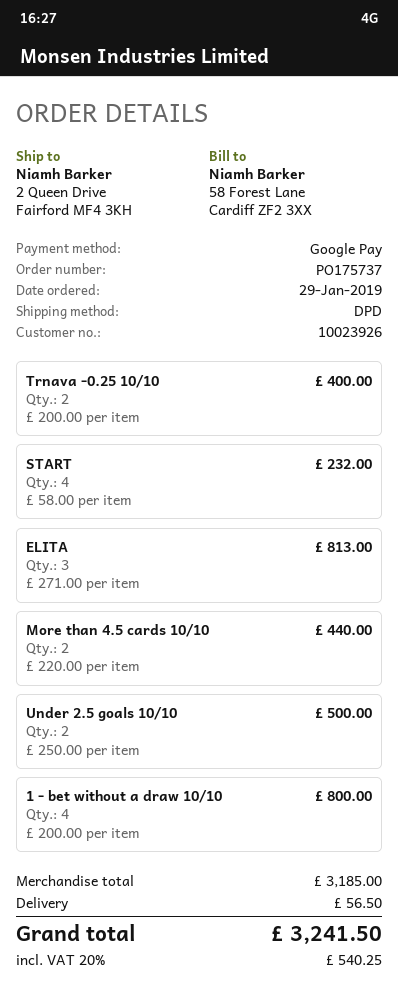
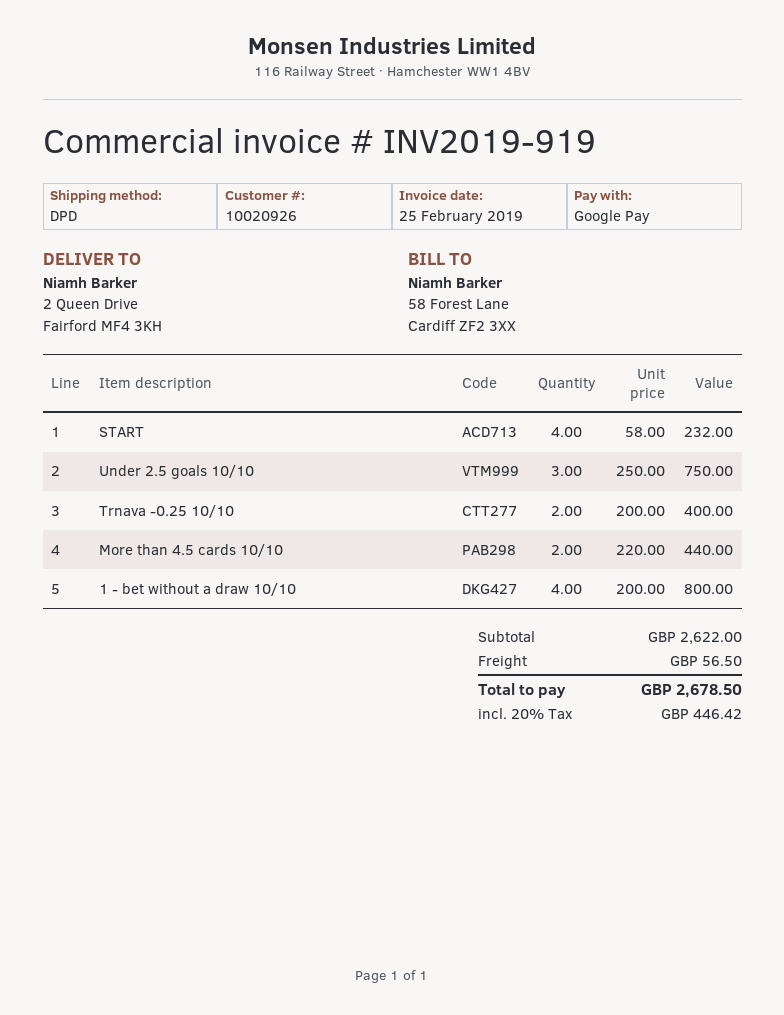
customer number: 10023926 -> 10020926
ELITA: 3 x 271.00 = 813.00 -> none
Under 2.5 goals 10/10: 2 x 250.00 = 500.00 -> 3 x 250.00 = 750.00
subtotal: 3185.00 -> 2622.00
tax: 20% = 540.25 -> 20% = 446.42
total: 3241.50 -> 2678.50

